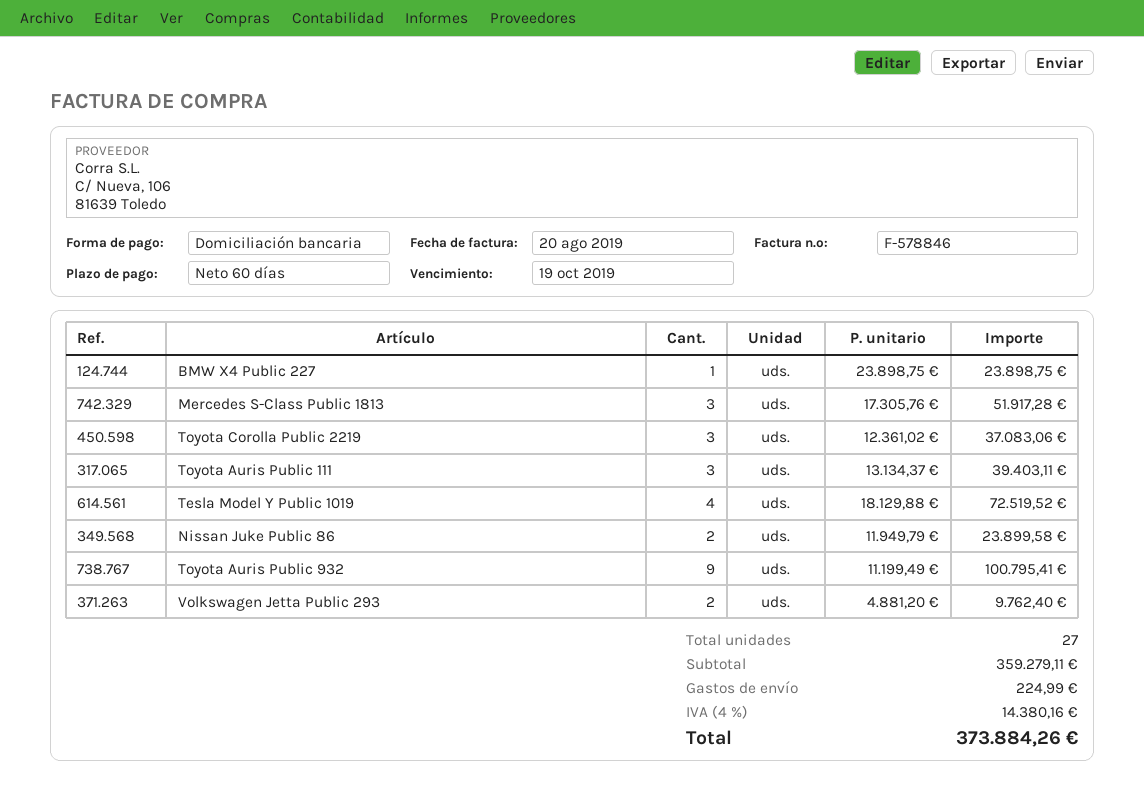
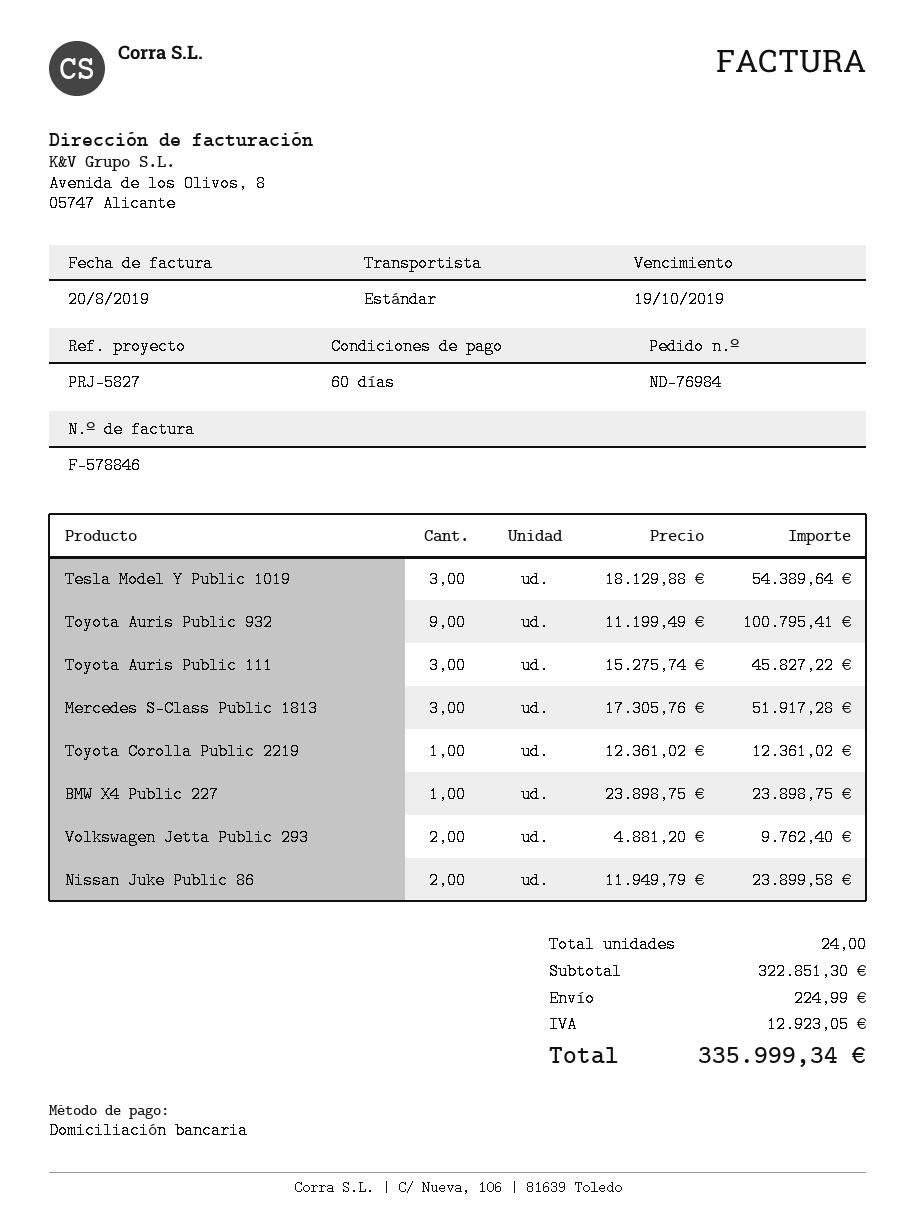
Toyota Corolla Public 2219: 3 x 12361.02 = 37083.06 -> 1 x 12361.02 = 12361.02
Toyota Auris Public 111: 3 x 13134.37 = 39403.11 -> 3 x 15275.74 = 45827.22
Tesla Model Y Public 1019: 4 x 18129.88 = 72519.52 -> 3 x 18129.88 = 54389.64
total quantity: 27 -> 24
subtotal: 359279.11 -> 322851.30
tax: 14380.16 -> 12923.05
total: 373884.26 -> 335999.34

